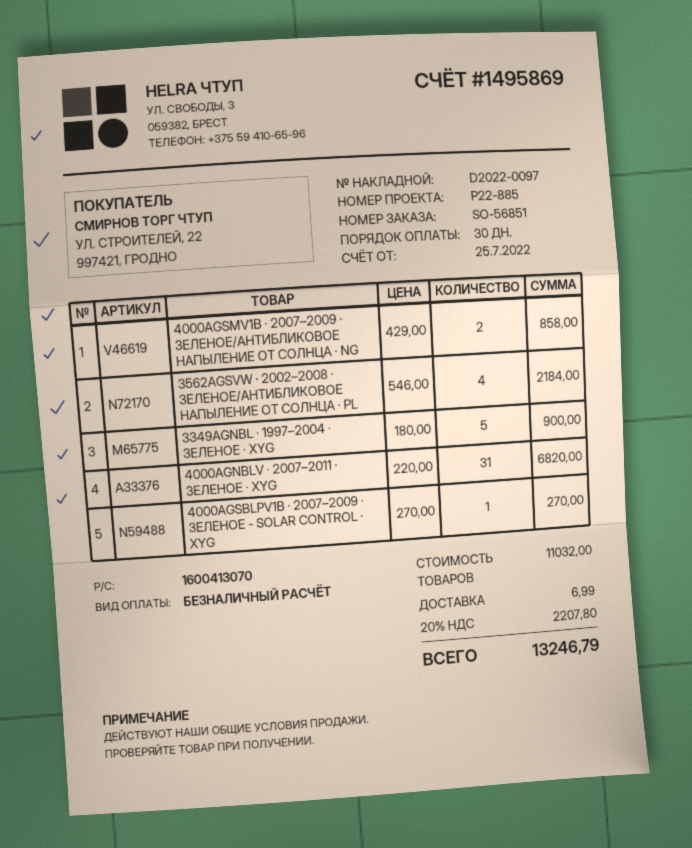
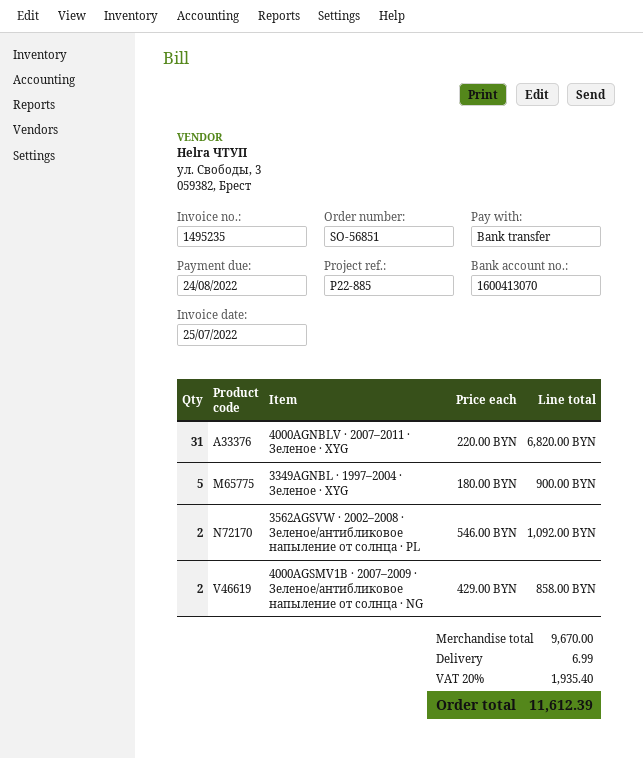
invoice number: 1495869 -> 1495235
3562AGSVW · 2002–2008 · ЗЕЛЕНОЕ/АНТИБЛИКОВОЕ НАПЫЛЕНИЕ ОТ СОЛНЦА · PL: 4 x 546.00 = 2184.00 -> 2 x 546.00 = 1092.00
4000AGSBLPV1B · 2007–2009 · ЗЕЛЕНОЕ - SOLAR CONTROL · XYG: 1 x 270.00 = 270.00 -> none
subtotal: 11032.00 -> 9670.00
tax: 20% = 2207.80 -> 20% = 1935.40
total: 13246.79 -> 11612.39

